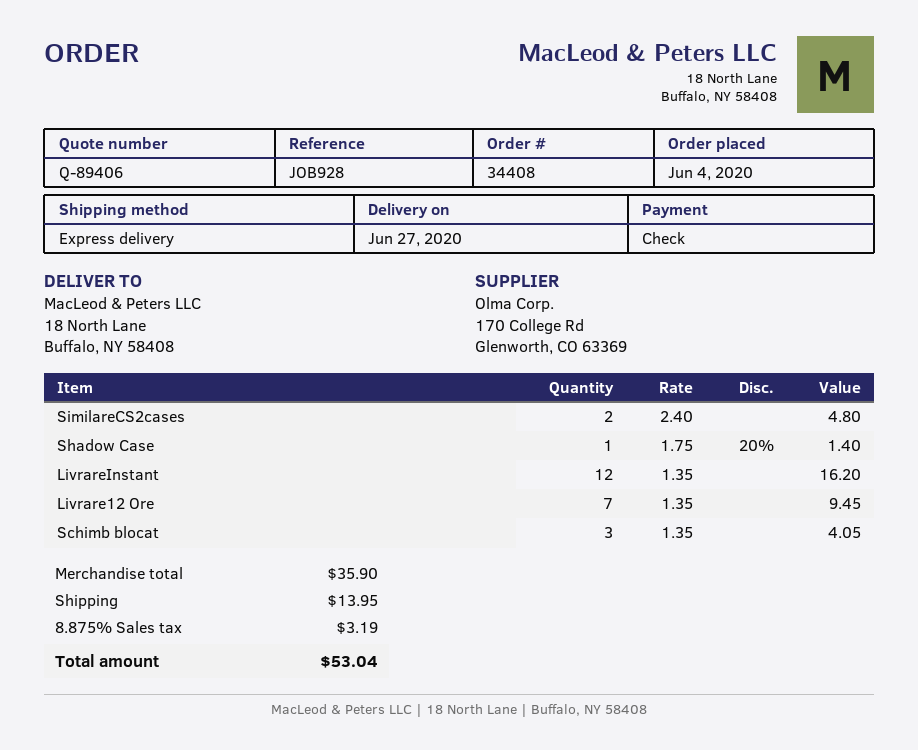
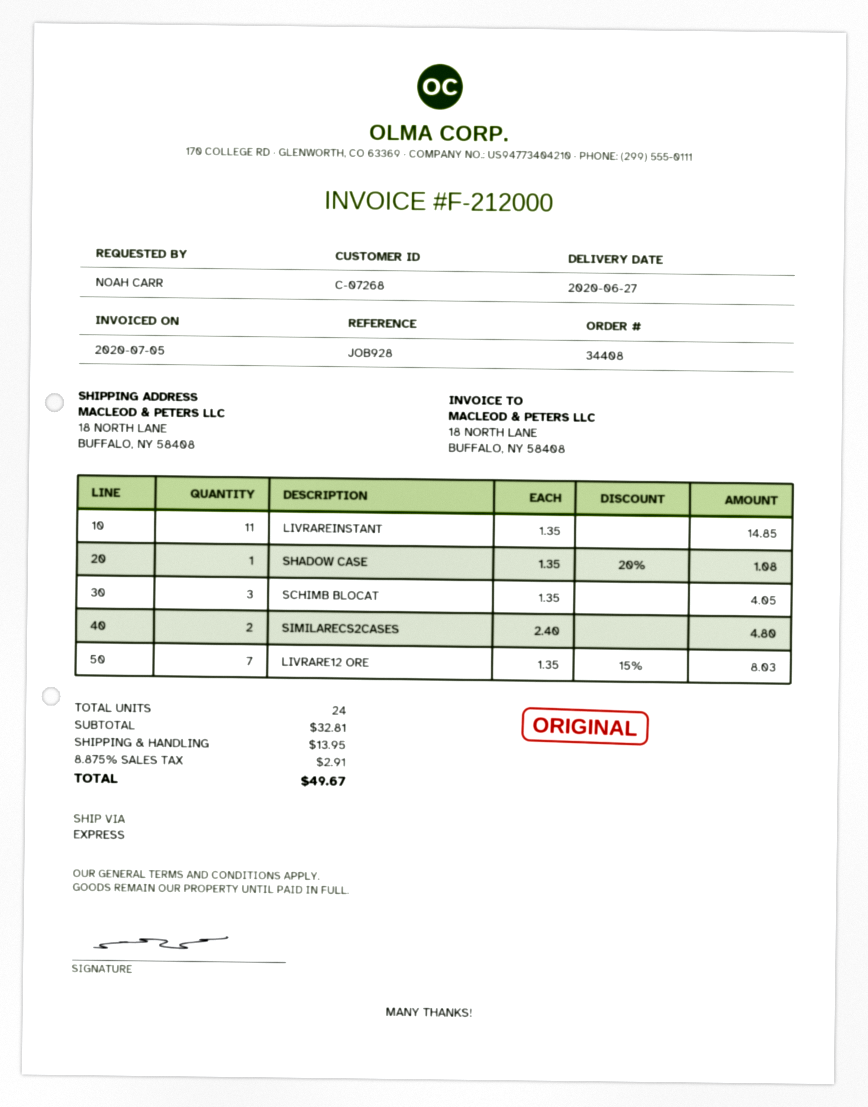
Shadow Case: 1 x 1.75 - 20% = 1.40 -> 1 x 1.35 - 20% = 1.08
LivrareInstant: 12 x 1.35 = 16.20 -> 11 x 1.35 = 14.85
Livrare12 Ore: 7 x 1.35 = 9.45 -> 7 x 1.35 - 15% = 8.03
subtotal: 35.90 -> 32.81
tax: 8.875% = 3.19 -> 8.875% = 2.91
total: 53.04 -> 49.67

